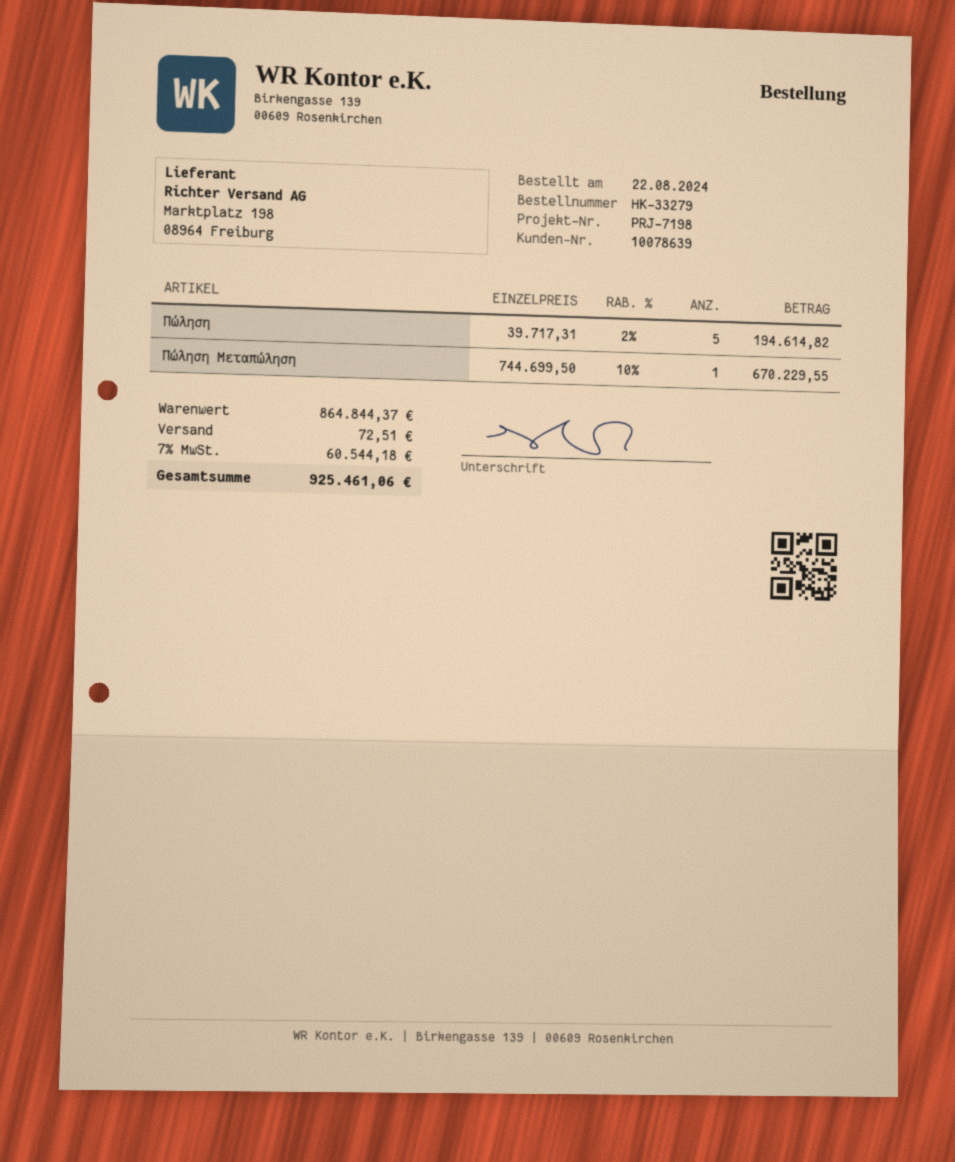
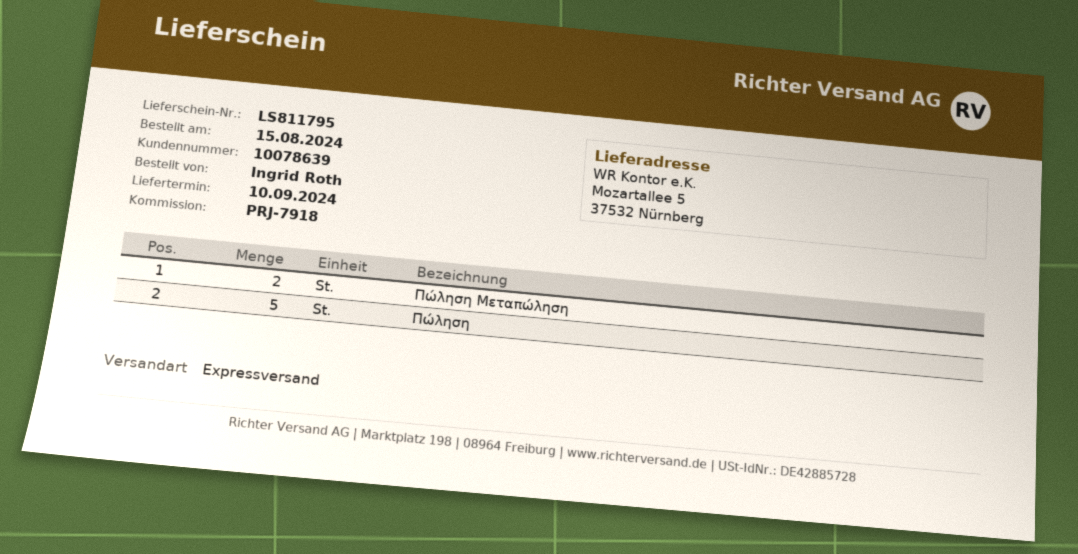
order date: 2024-08-22 -> 2024-08-15
reference: PRJ-7198 -> PRJ-7918
Πώληση Μεταπώληση: 1 -> 2

